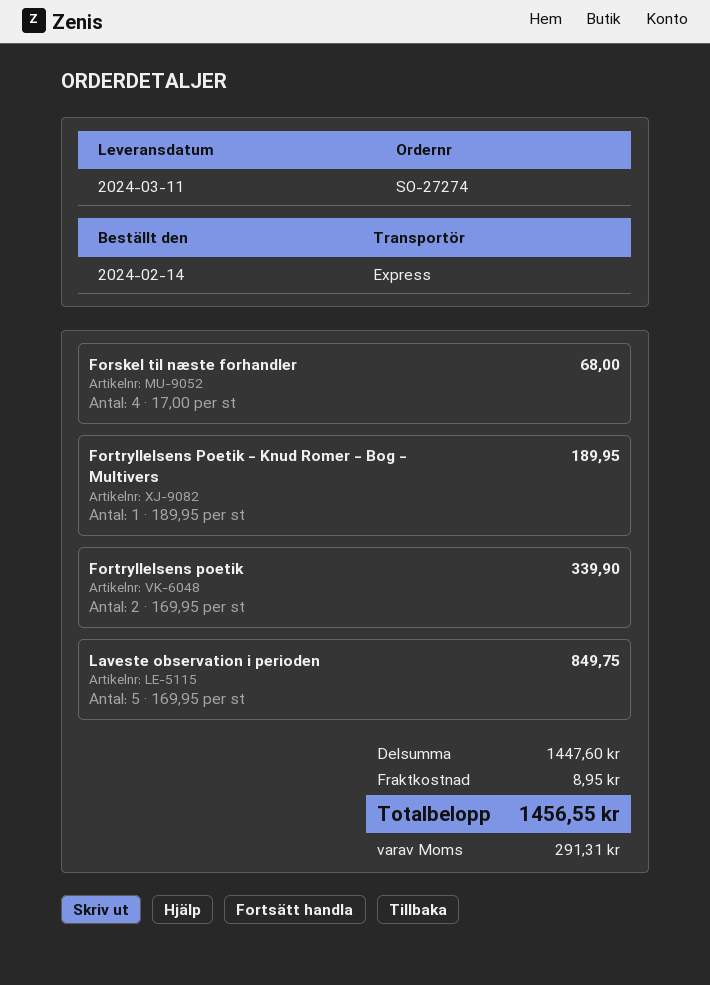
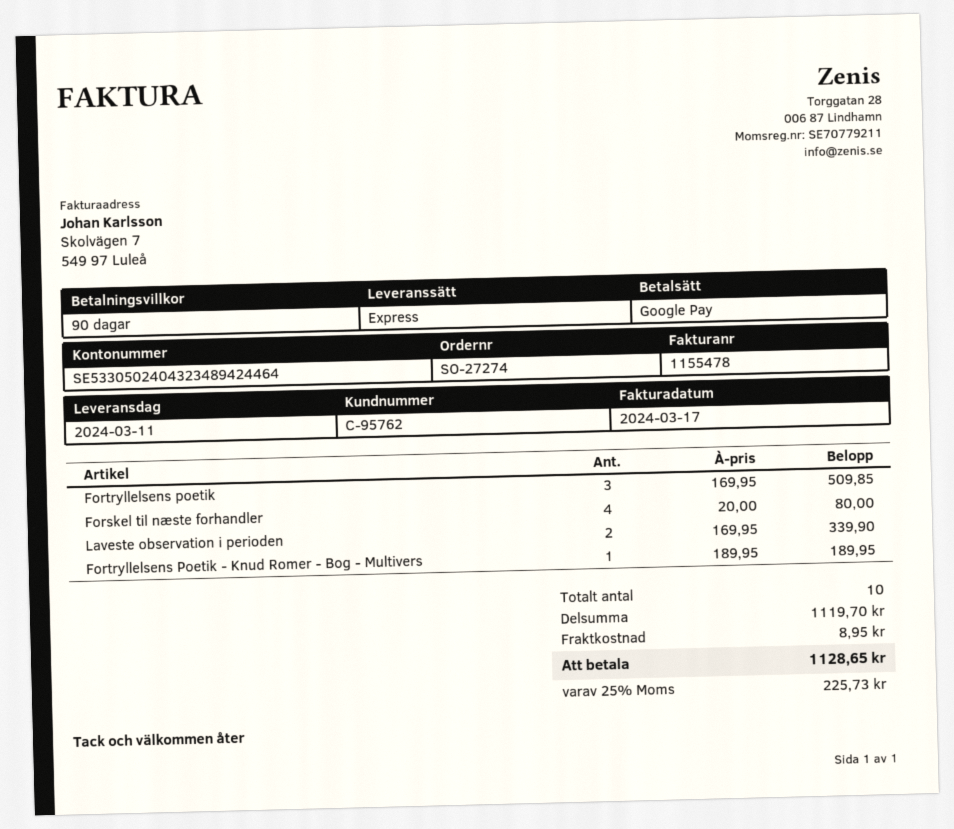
Forskel til næste forhandler: 4 x 17.00 = 68.00 -> 4 x 20.00 = 80.00
Fortryllelsens poetik: 2 x 169.95 = 339.90 -> 3 x 169.95 = 509.85
Laveste observation i perioden: 5 x 169.95 = 849.75 -> 2 x 169.95 = 339.90
subtotal: 1447.60 -> 1119.70
tax: 291.31 -> 225.73
total: 1456.55 -> 1128.65

